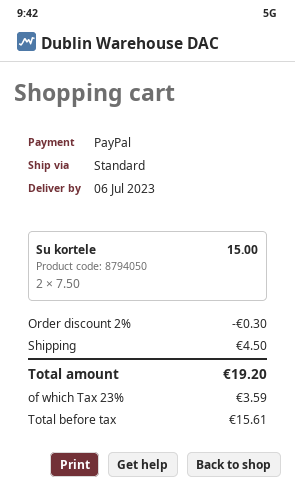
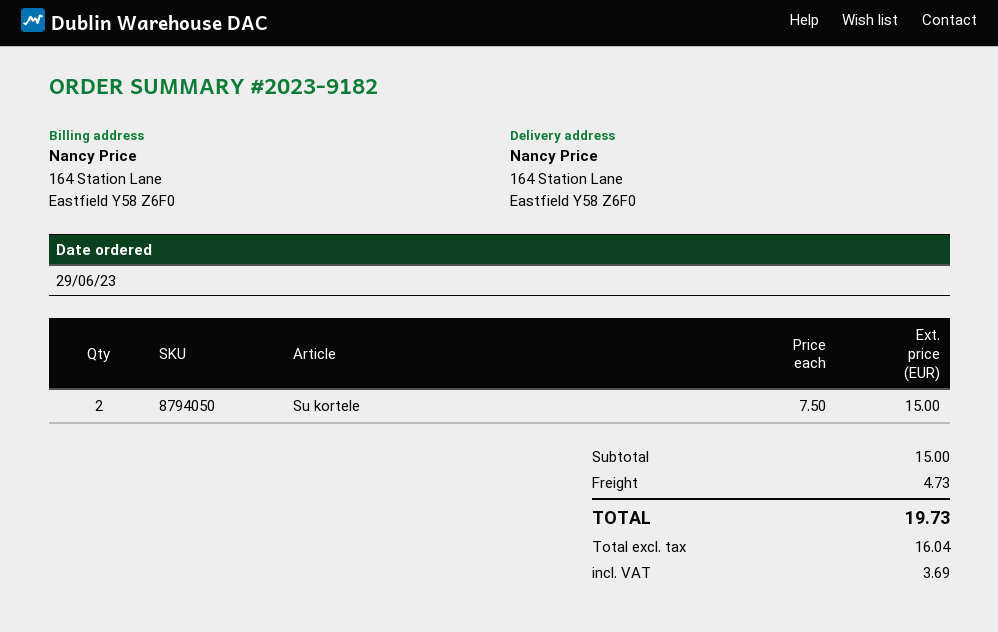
discount: 2% = 0.30 -> none
shipping: 4.50 -> 4.73
net: 15.61 -> 16.04
tax: 3.59 -> 3.69
total: 19.20 -> 19.73

